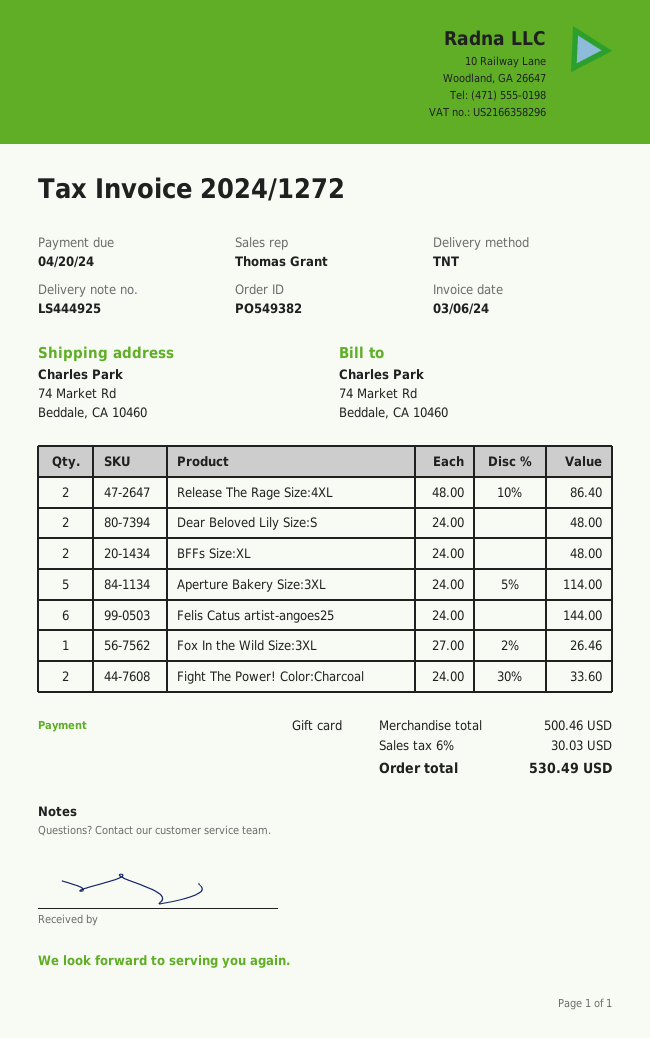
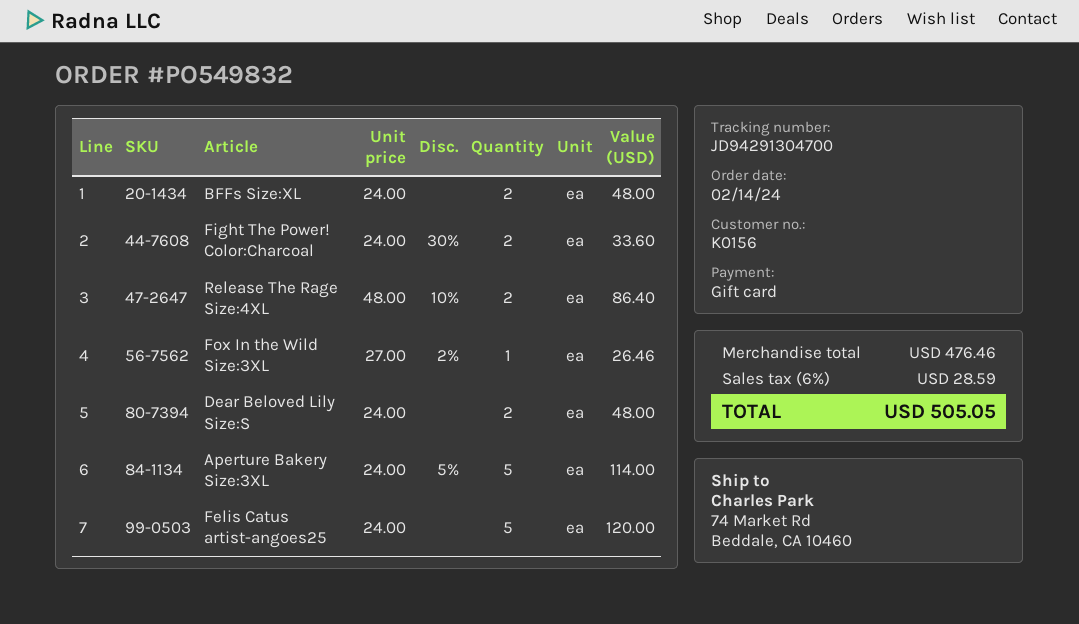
order number: PO549382 -> PO549832
Felis Catus artist-angoes25: 6 x 24.00 = 144.00 -> 5 x 24.00 = 120.00
subtotal: 500.46 -> 476.46
tax: 6% = 30.03 -> 6% = 28.59
total: 530.49 -> 505.05

